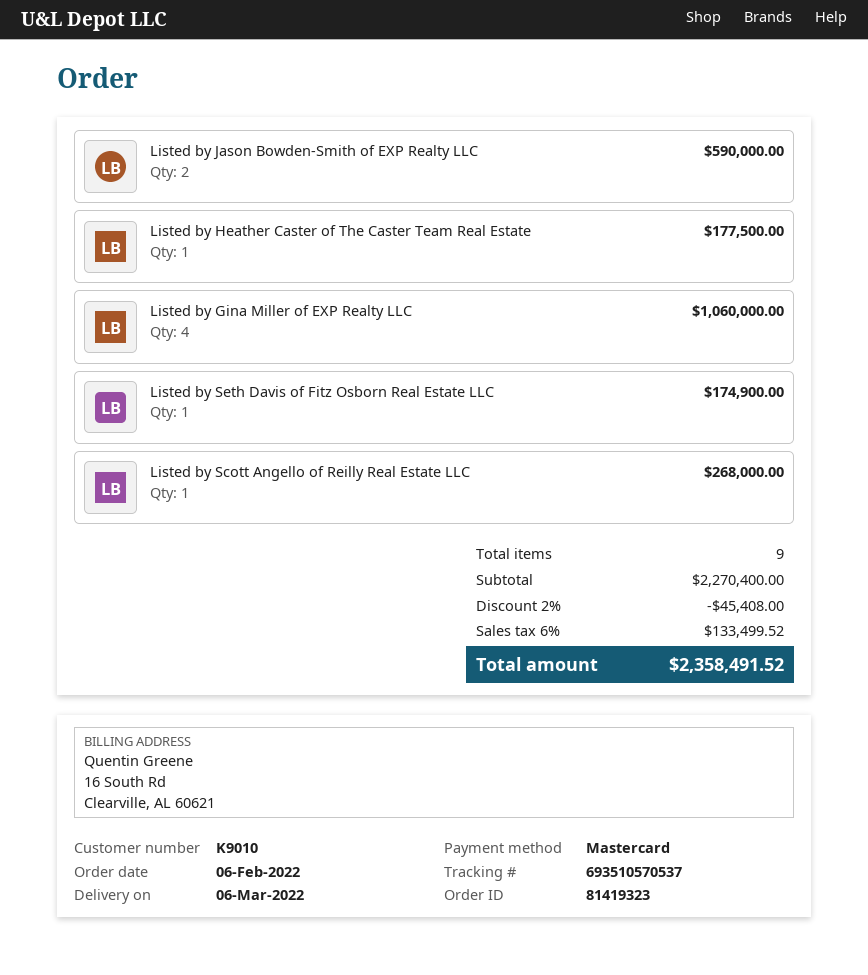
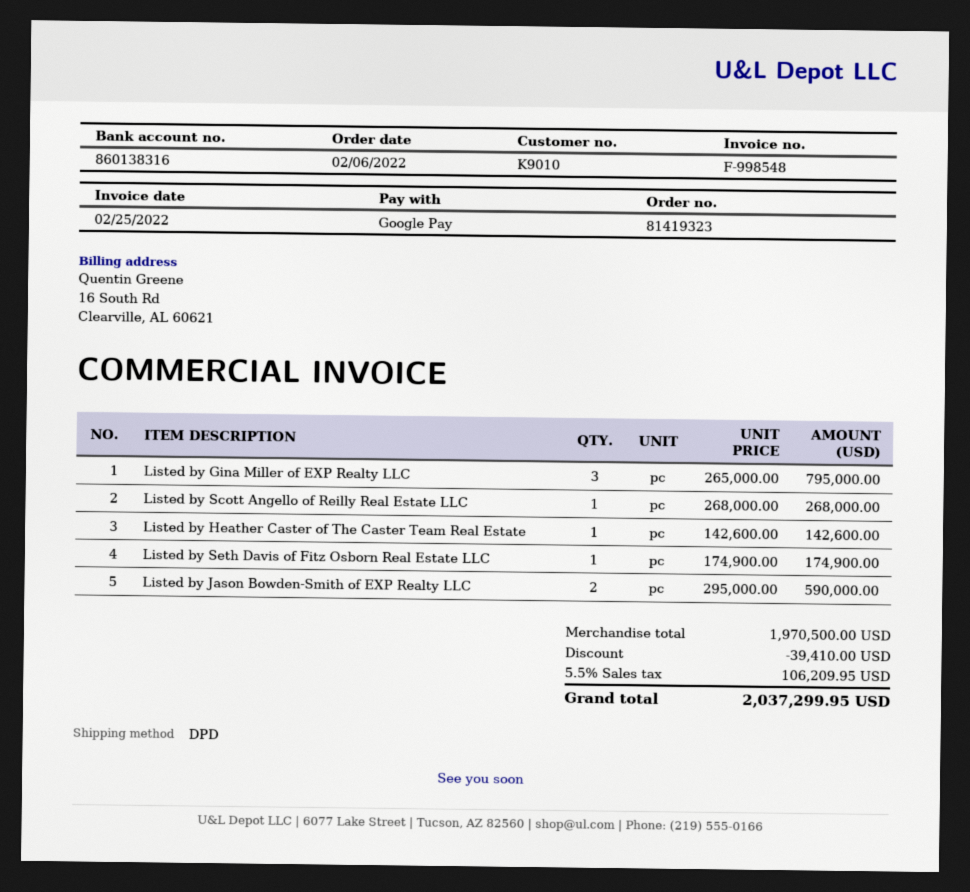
payment method: Mastercard -> Google Pay
Listed by Heather Caster of The Caster Team Real Estate: 1 for 177500.00 -> 1 for 142600.00
Listed by Gina Miller of EXP Realty LLC: 4 for 1060000.00 -> 3 for 795000.00
subtotal: 2270400.00 -> 1970500.00
discount: 45408.00 -> 39410.00
tax: 6% = 133499.52 -> 5.5% = 106209.95
total: 2358491.52 -> 2037299.95

